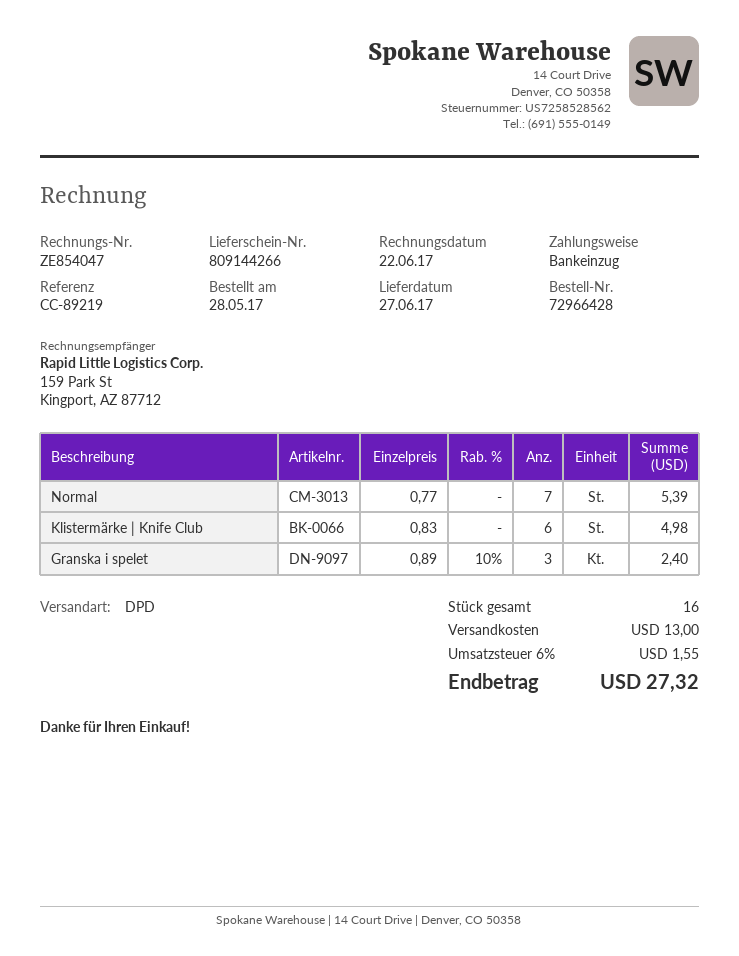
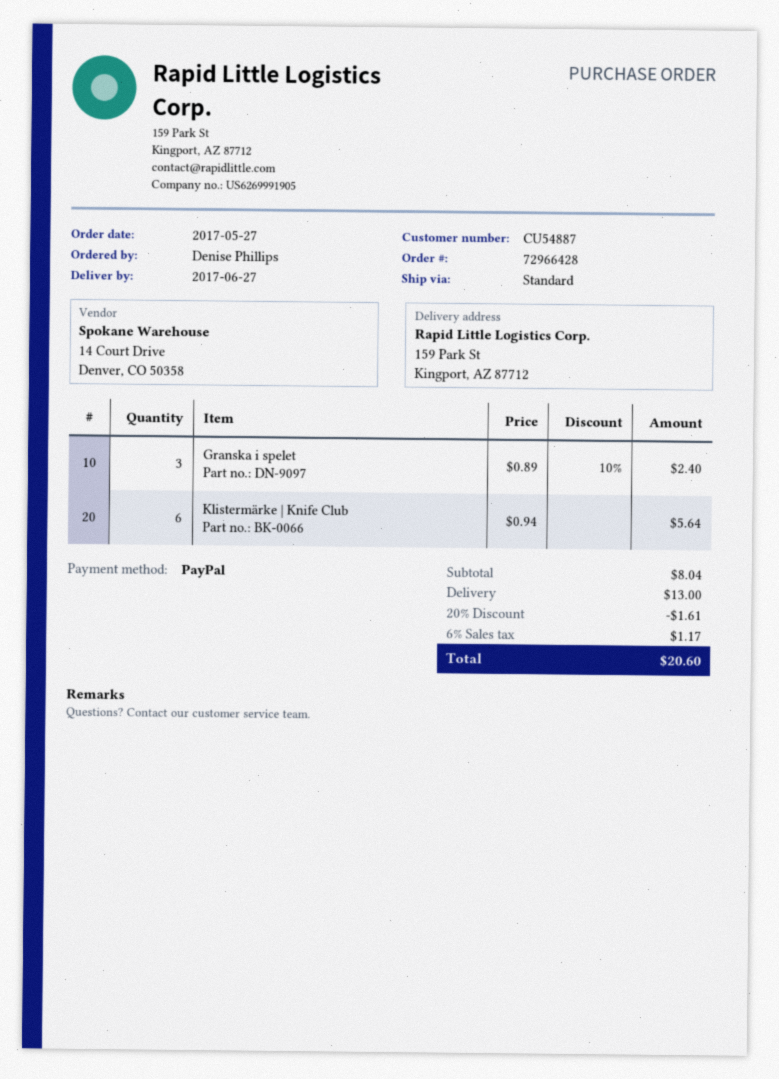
order date: 2017-05-28 -> 2017-05-27
payment method: direct debit -> PayPal
shipping method: DPD -> standard
Normal: 7 x 0.77 = 5.39 -> none
Klistermärke | Knife Club: 6 x 0.83 = 4.98 -> 6 x 0.94 = 5.64
discount: none -> 20% = 1.61
tax: 6% = 1.55 -> 6% = 1.17
total: 27.32 -> 20.60

